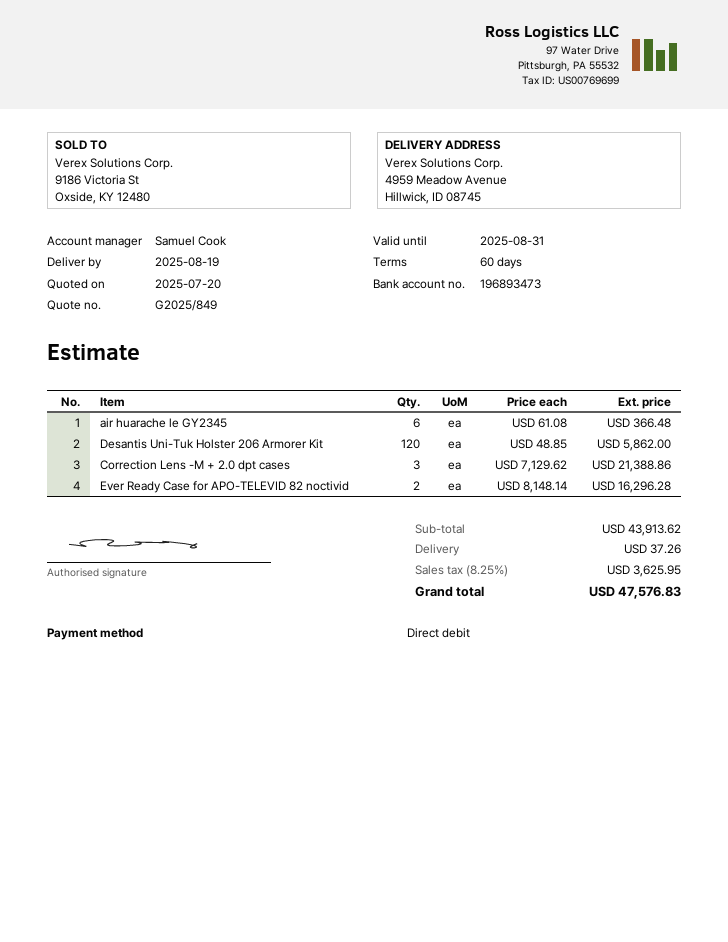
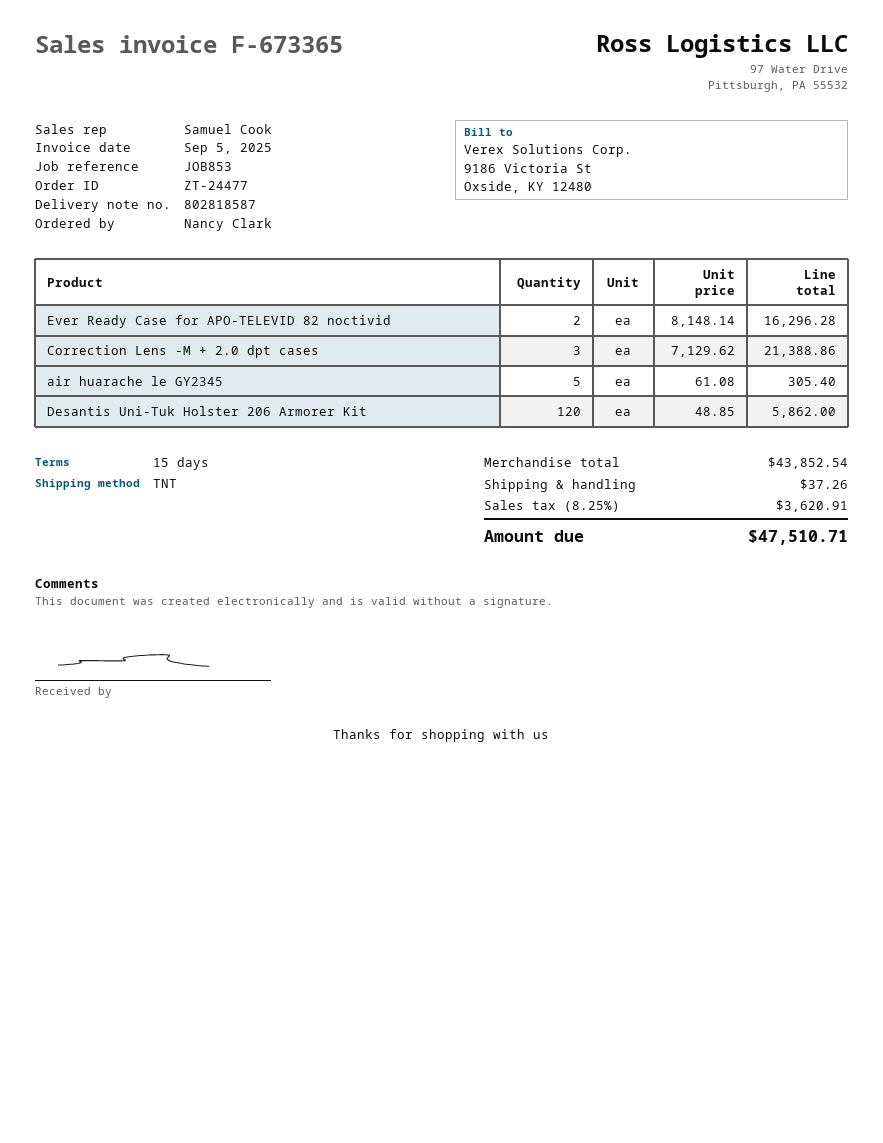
payment terms: 60 days -> 15 days
air huarache le GY2345: 6 x 61.08 = 366.48 -> 5 x 61.08 = 305.40
subtotal: 43913.62 -> 43852.54
tax: 8.25% = 3625.95 -> 8.25% = 3620.91
total: 47576.83 -> 47510.71

